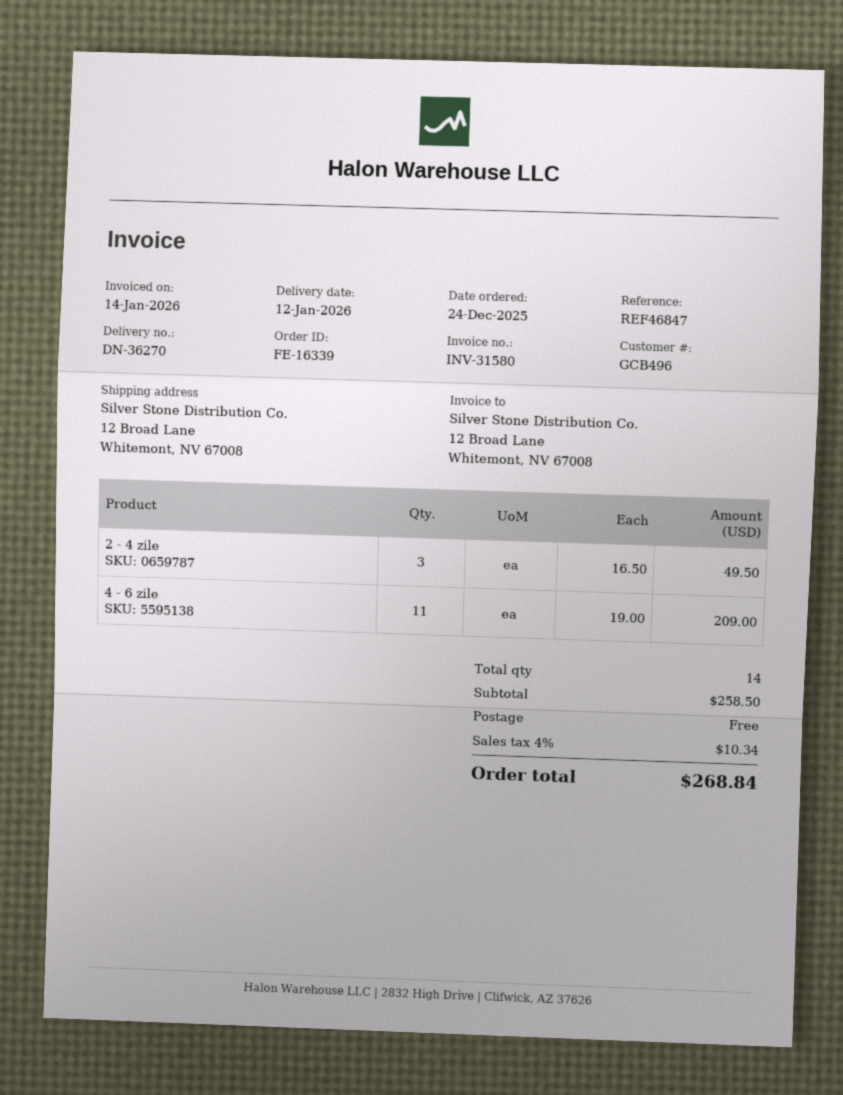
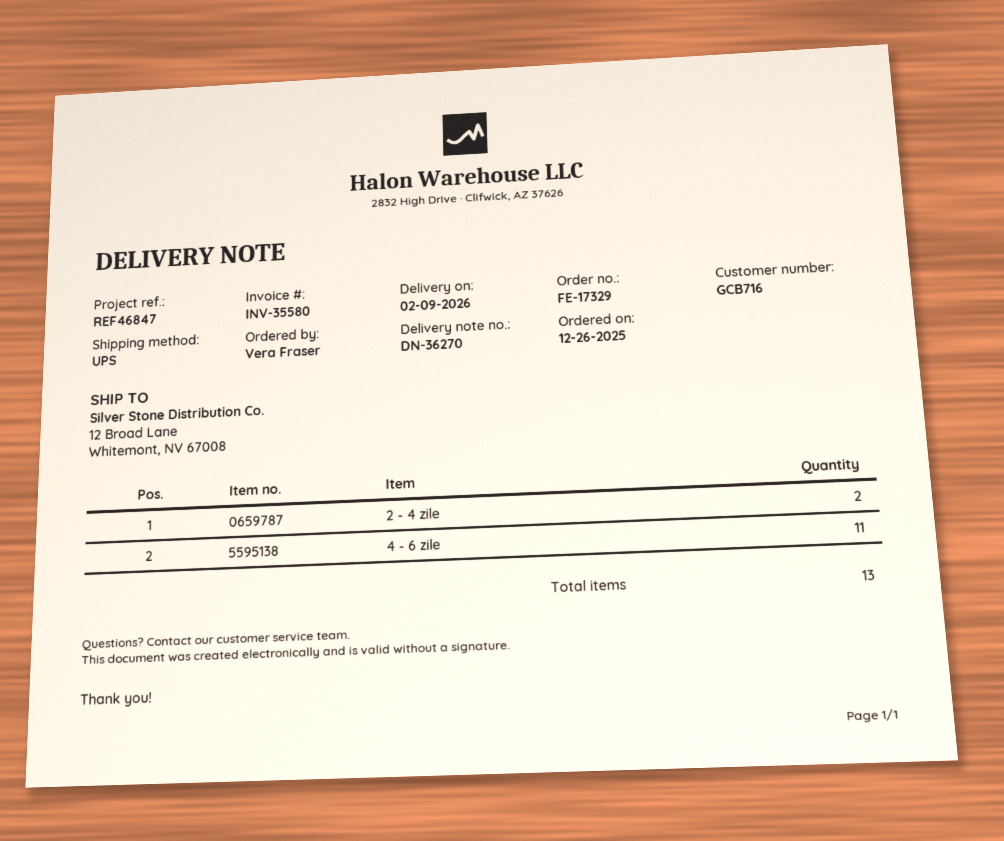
order number: FE-16339 -> FE-17329
order date: 2025-12-24 -> 2025-12-26
delivery date: 2026-01-12 -> 2026-02-09
invoice number: INV-31580 -> INV-35580
customer number: GCB496 -> GCB716
2 - 4 zile: 3 -> 2
total quantity: 14 -> 13

